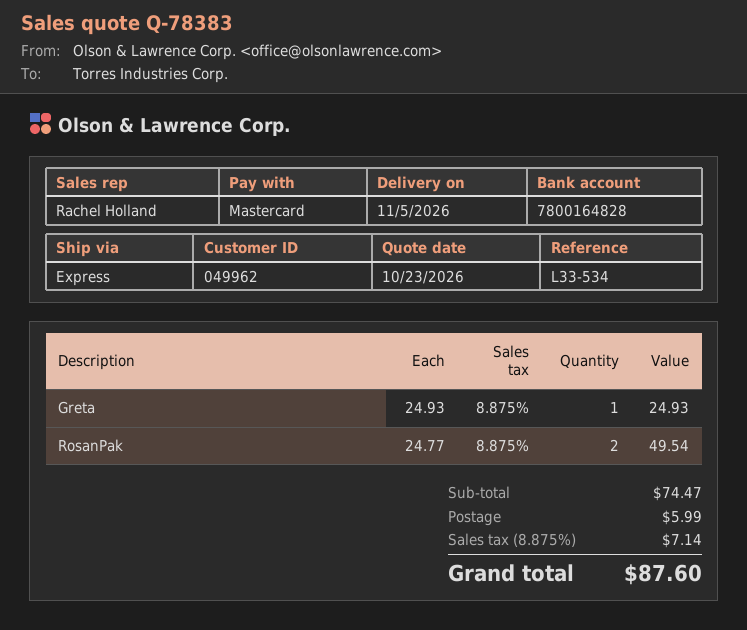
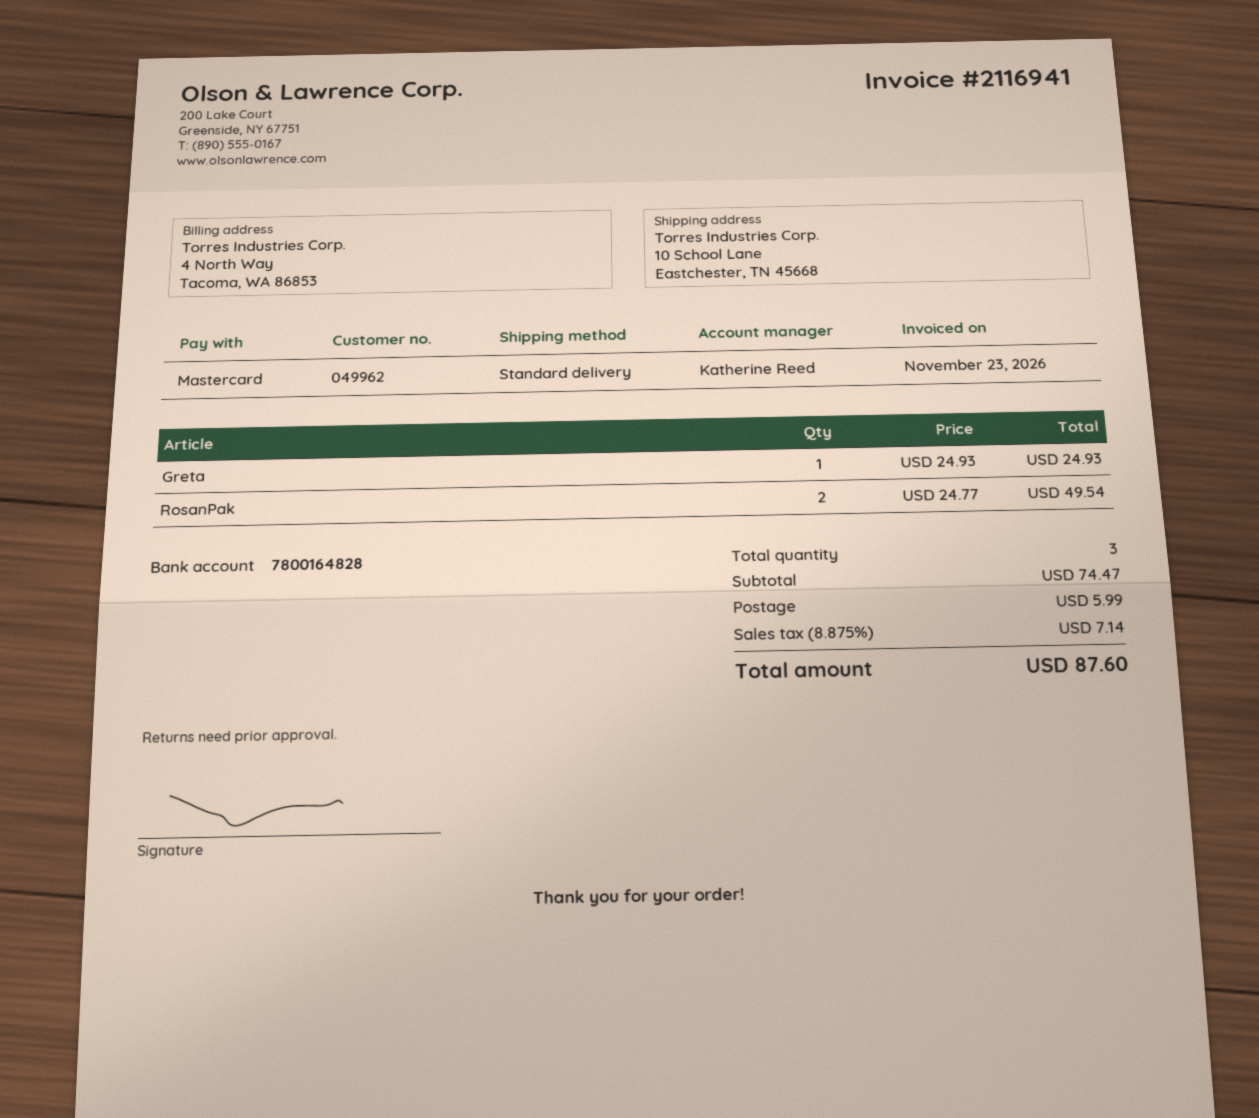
sales rep: Rachel Holland -> Katherine Reed
shipping method: express -> standard

